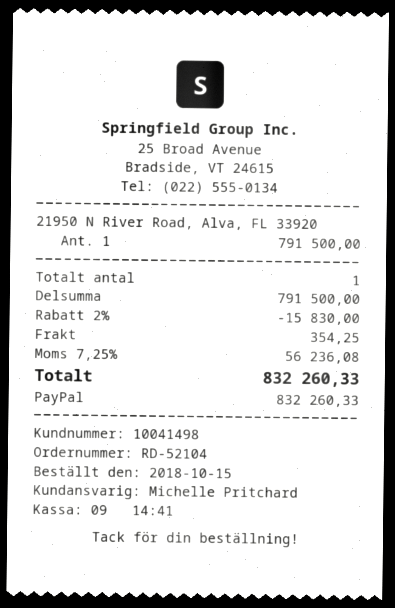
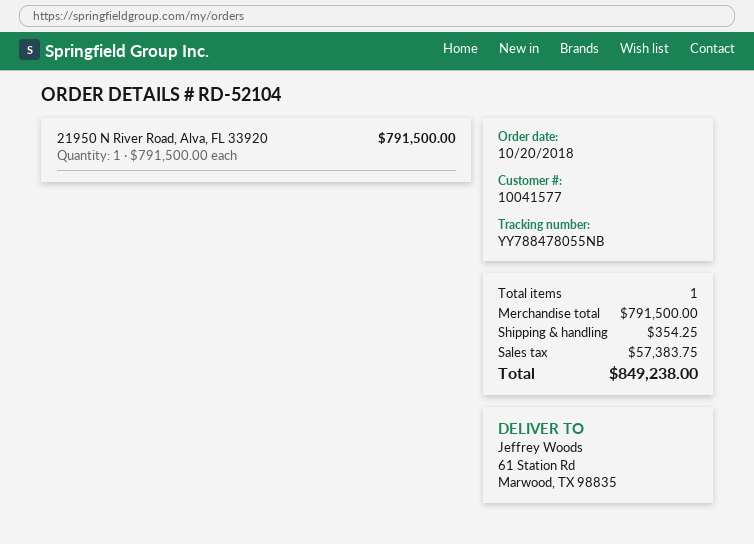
order date: 2018-10-15 -> 2018-10-20
customer number: 10041498 -> 10041577
discount: 2% = 15830.00 -> none
tax: 56236.08 -> 57383.75
total: 832260.33 -> 849238.00

